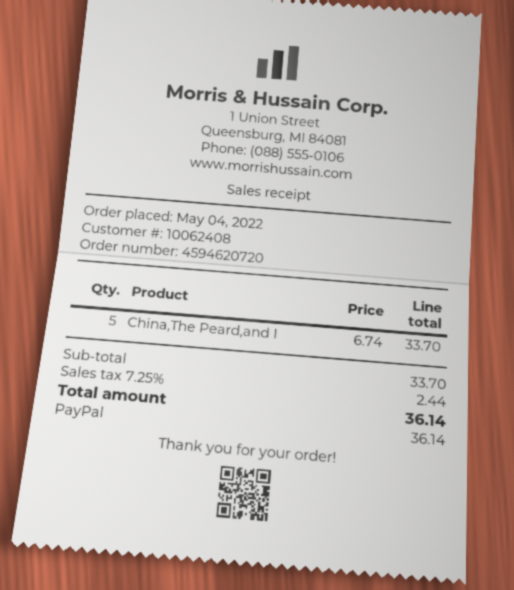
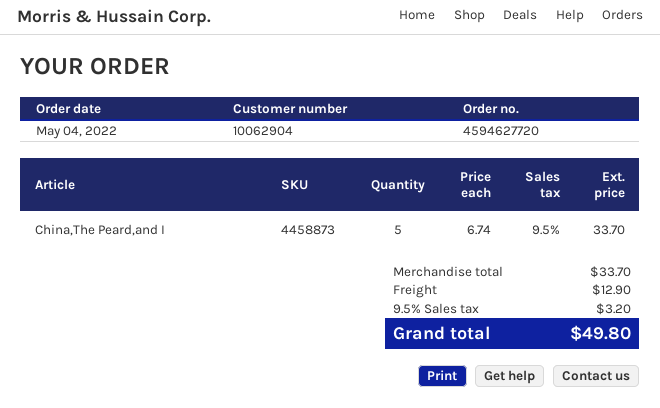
order number: 4594620720 -> 4594627720
customer number: 10062408 -> 10062904
shipping: none -> 12.90
tax: 7.25% = 2.44 -> 9.5% = 3.20
total: 36.14 -> 49.80

